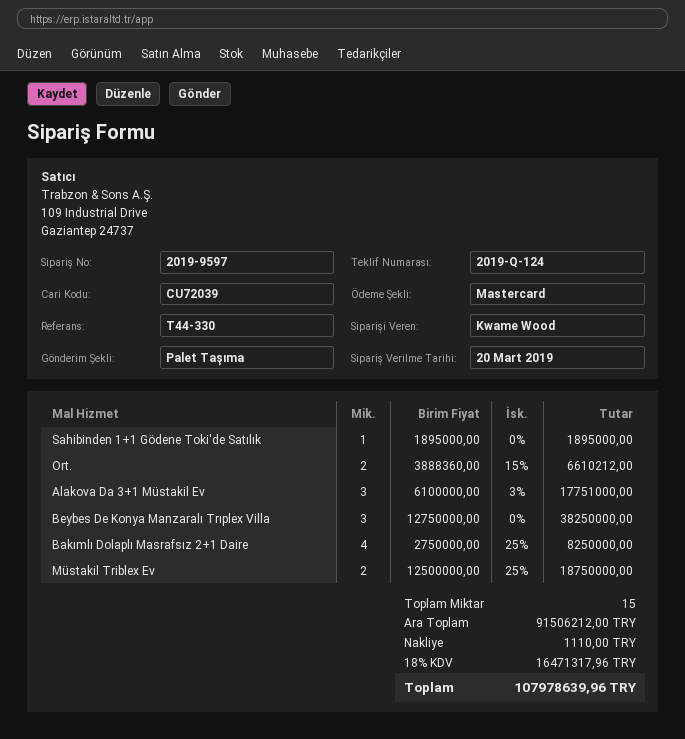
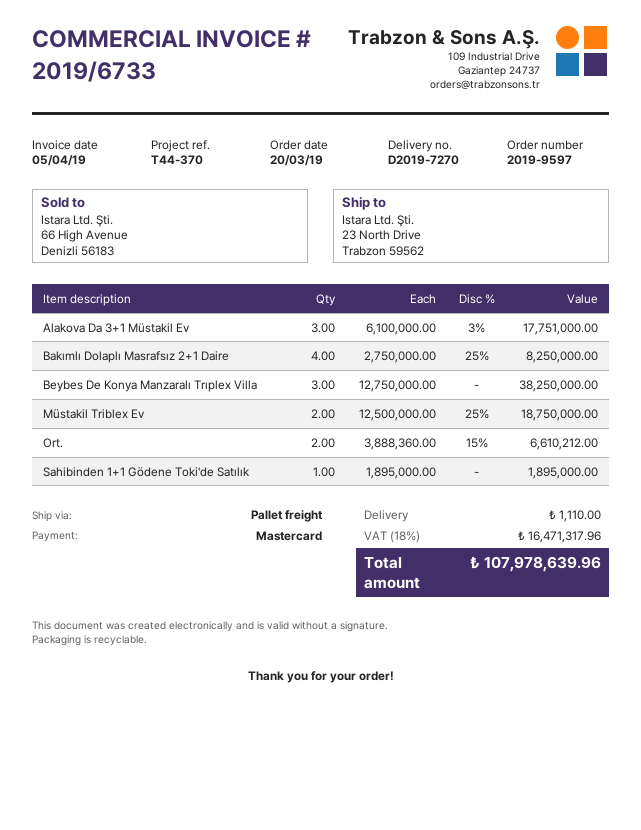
reference: T44-330 -> T44-370

